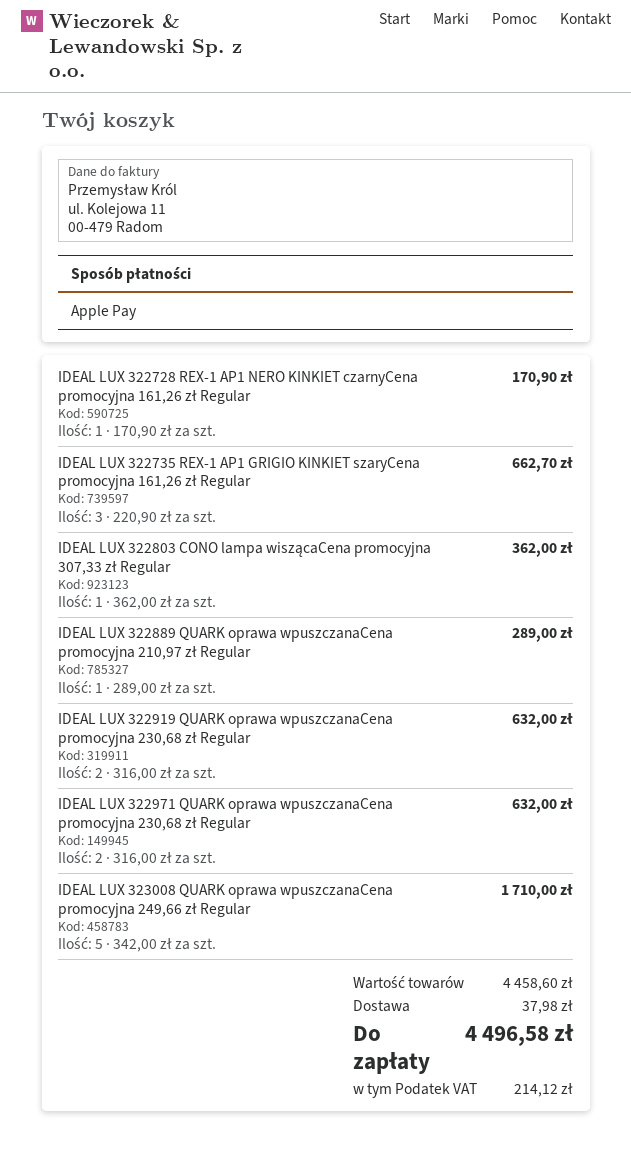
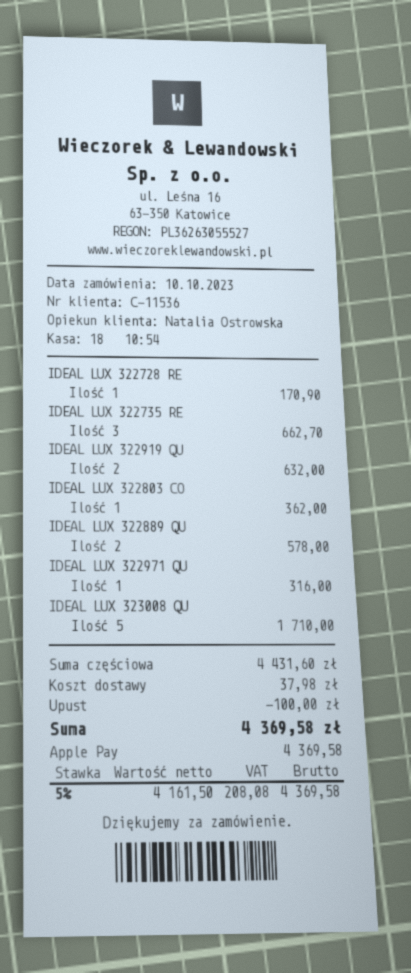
IDEAL LUX 322889 QUARK oprawa wpuszczanaCena promocyjna 210,97 zł Regular: 1 for 289.00 -> 2 for 578.00
IDEAL LUX 322971 QUARK oprawa wpuszczanaCena promocyjna 230,68 zł Regular: 2 for 632.00 -> 1 for 316.00
subtotal: 4458.60 -> 4431.60
discount: none -> 100.00
tax: 214.12 -> 208.08
total: 4496.58 -> 4369.58

